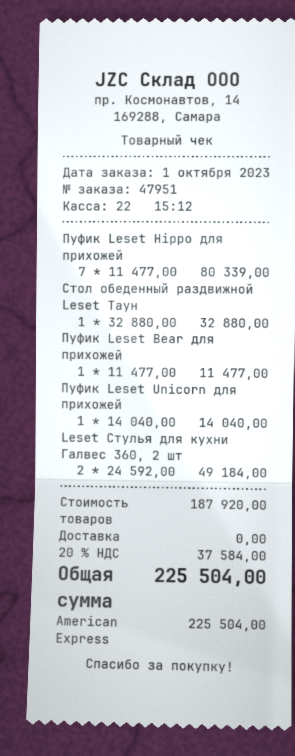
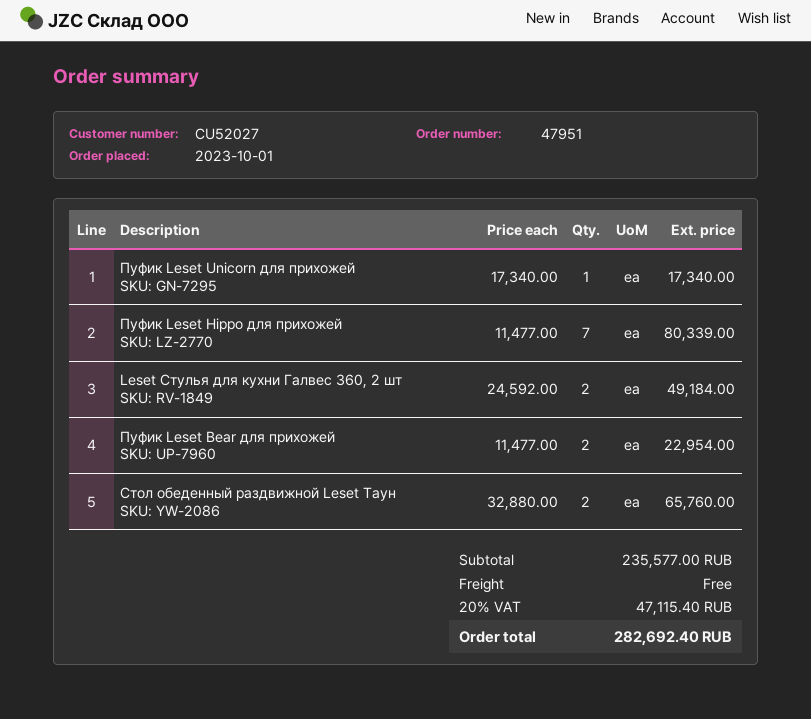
Стол обеденный раздвижной Leset Таун: 1 x 32880.00 = 32880.00 -> 2 x 32880.00 = 65760.00
Пуфик Leset Bear для прихожей: 1 x 11477.00 = 11477.00 -> 2 x 11477.00 = 22954.00
Пуфик Leset Unicorn для прихожей: 1 x 14040.00 = 14040.00 -> 1 x 17340.00 = 17340.00
subtotal: 187920.00 -> 235577.00
tax: 20% = 37584.00 -> 20% = 47115.40
total: 225504.00 -> 282692.40

